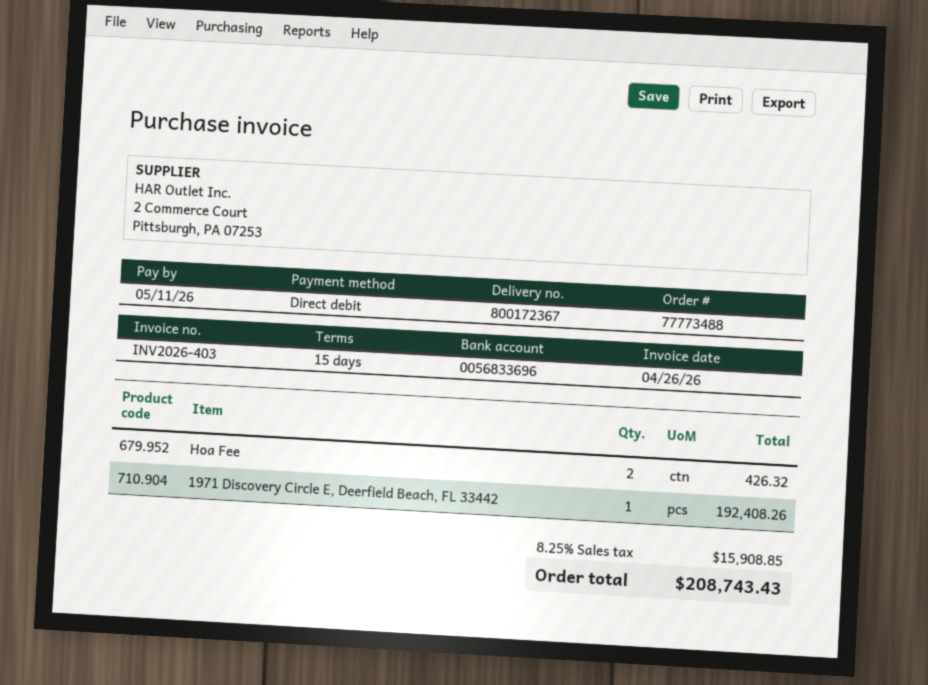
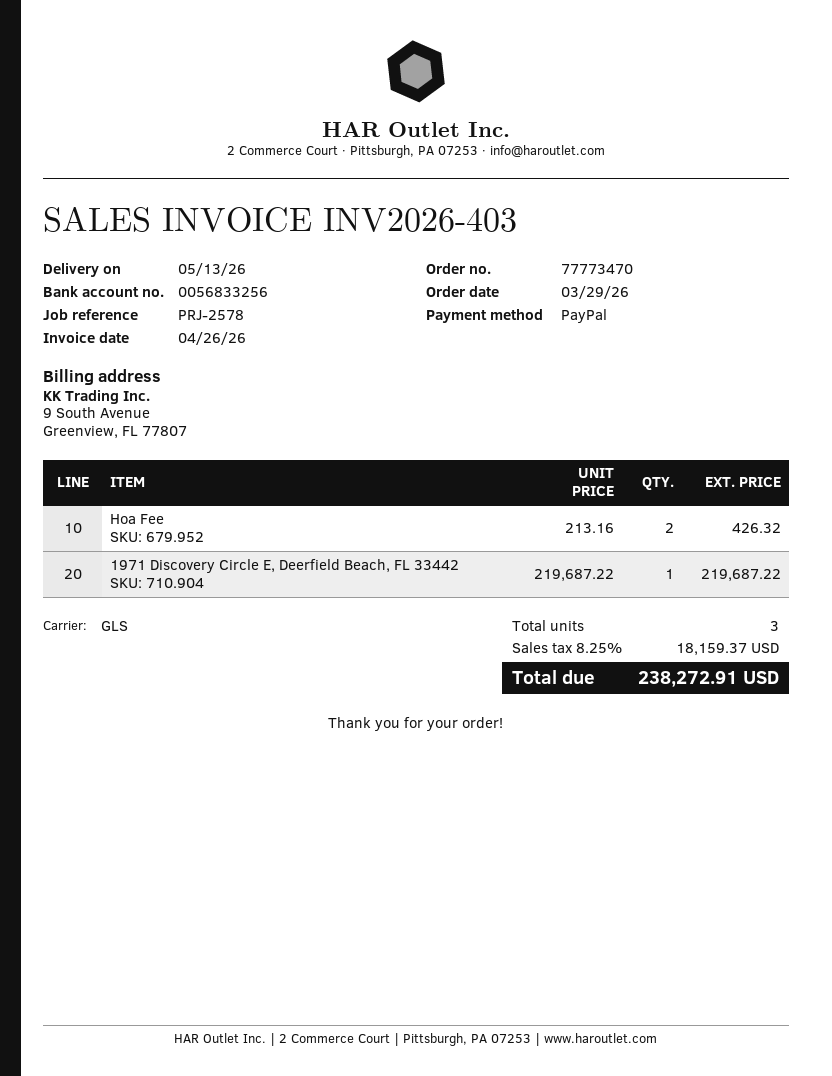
order number: 77773488 -> 77773470
payment method: direct debit -> PayPal
bank account: 0056833696 -> 0056833256
1971 Discovery Circle E, Deerfield Beach, FL 33442: 1 for 192408.26 -> 1 for 219687.22
tax: 8.25% = 15908.85 -> 8.25% = 18159.37
total: 208743.43 -> 238272.91

